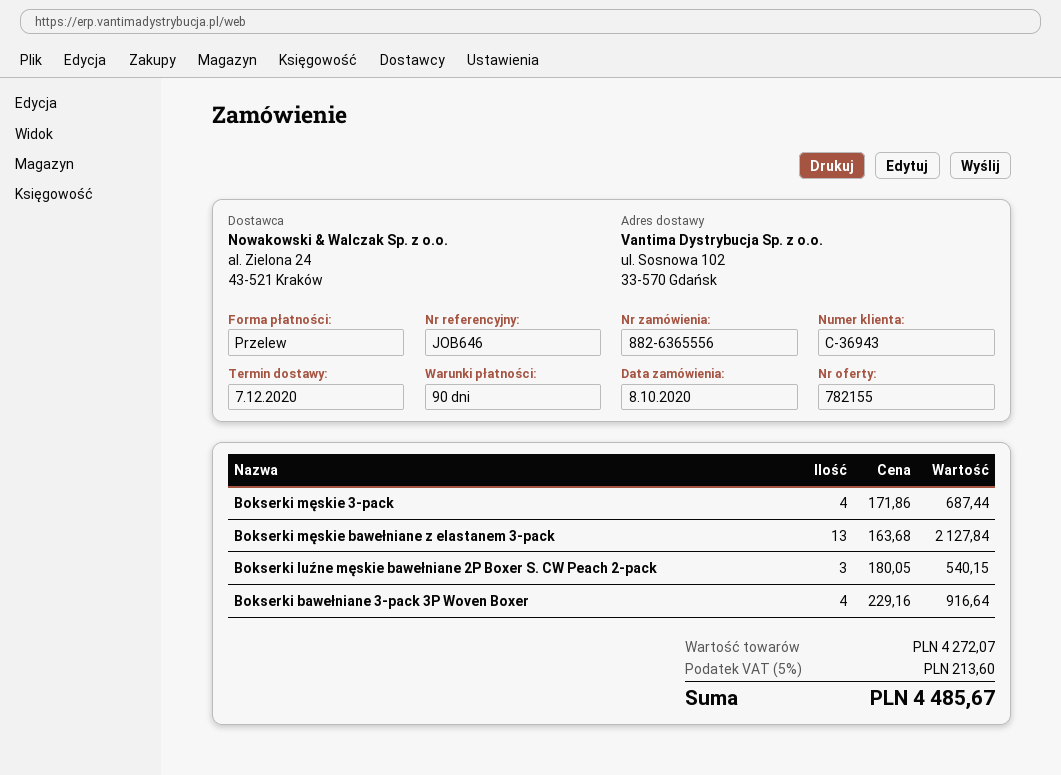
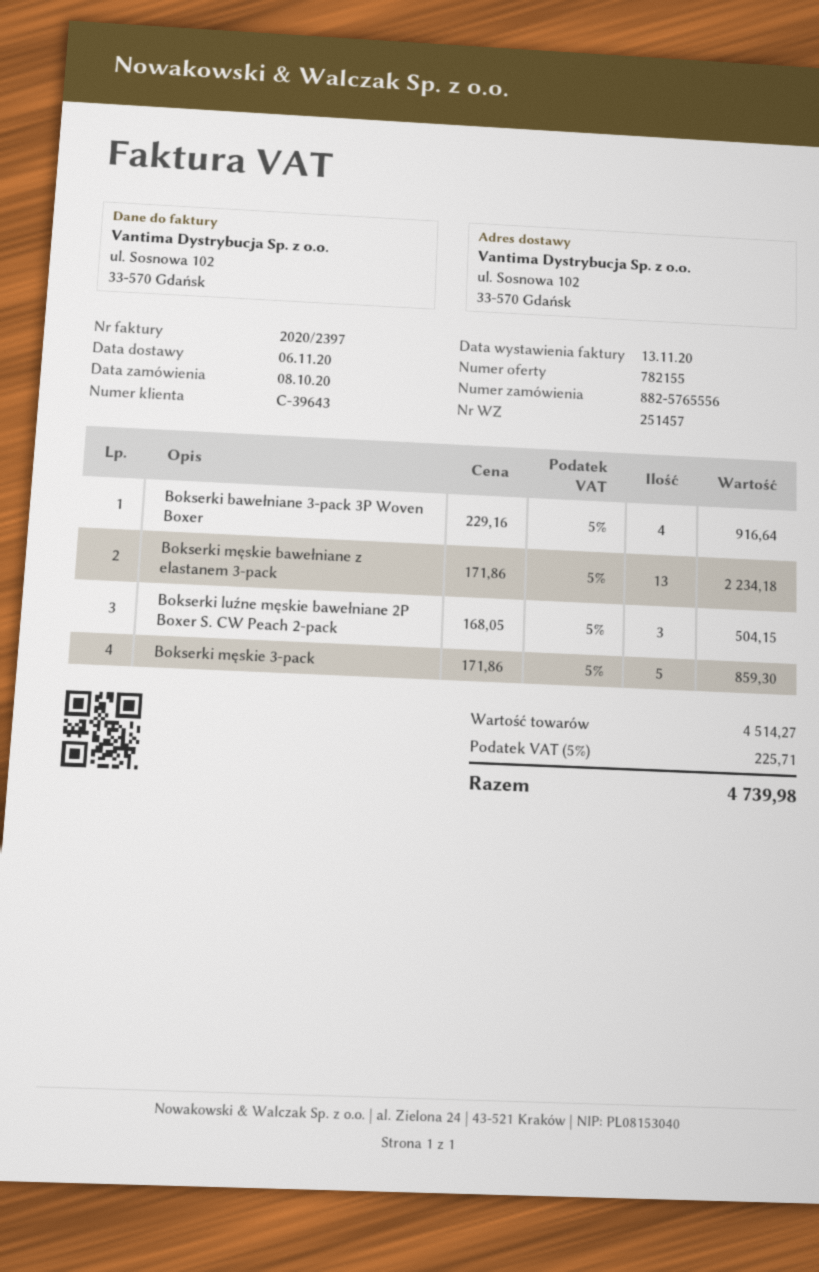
order number: 882-6365556 -> 882-5765556
delivery date: 2020-12-07 -> 2020-11-06
customer number: C-36943 -> C-39643
Bokserki męskie 3-pack: 4 x 171.86 = 687.44 -> 5 x 171.86 = 859.30
Bokserki męskie bawełniane z elastanem 3-pack: 13 x 163.68 = 2127.84 -> 13 x 171.86 = 2234.18
Bokserki luźne męskie bawełniane 2P Boxer S. CW Peach 2-pack: 3 x 180.05 = 540.15 -> 3 x 168.05 = 504.15
subtotal: 4272.07 -> 4514.27
tax: 5% = 213.60 -> 5% = 225.71
total: 4485.67 -> 4739.98

